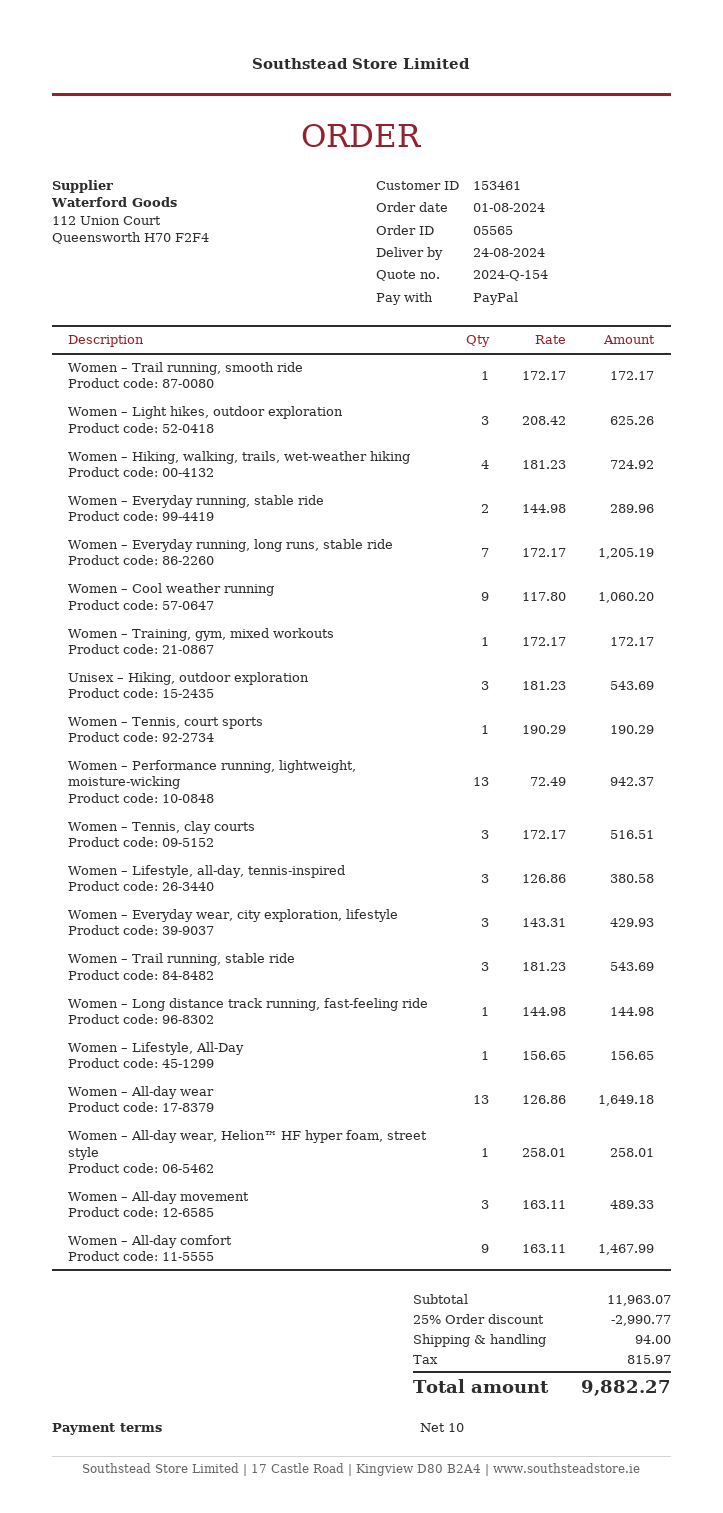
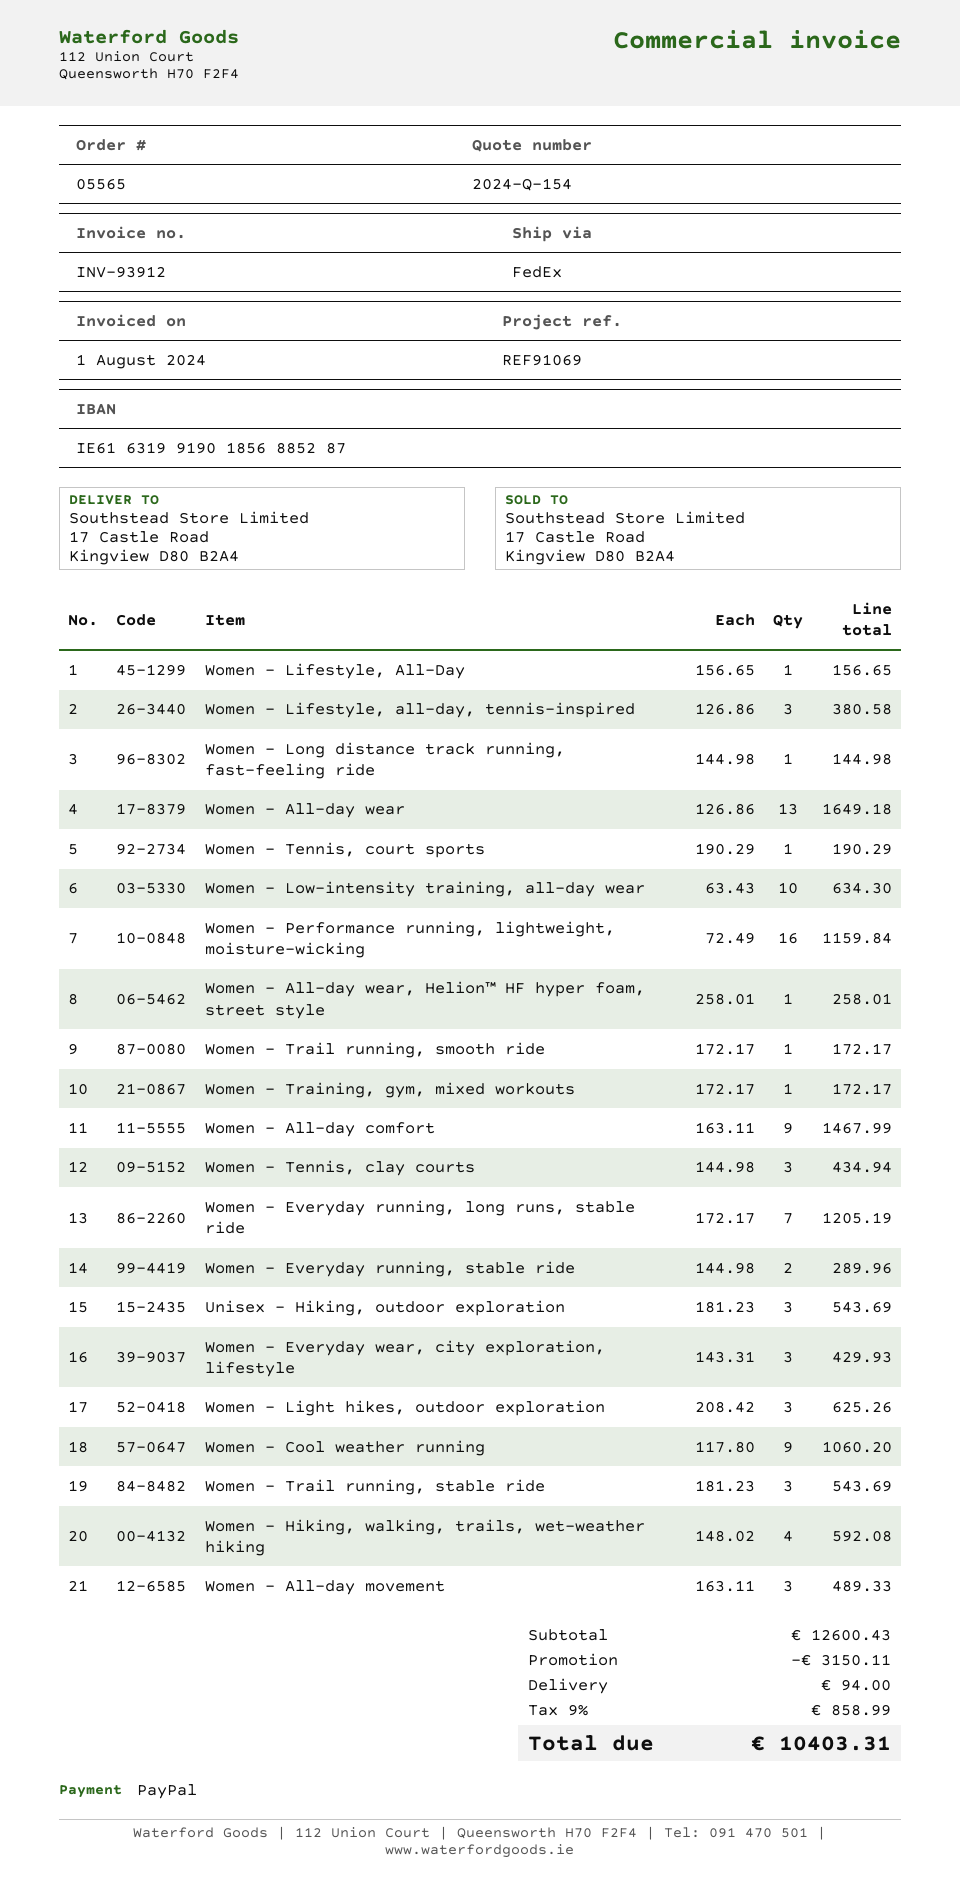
Women – Hiking, walking, trails, wet-weather hiking: 4 x 181.23 = 724.92 -> 4 x 148.02 = 592.08
Women – Performance running, lightweight, moisture-wicking: 13 x 72.49 = 942.37 -> 16 x 72.49 = 1159.84
Women – Tennis, clay courts: 3 x 172.17 = 516.51 -> 3 x 144.98 = 434.94
Women – Low-intensity training, all-day wear: none -> 10 x 63.43 = 634.30
subtotal: 11963.07 -> 12600.43
discount: 2990.77 -> 3150.11
tax: 815.97 -> 858.99
total: 9882.27 -> 10403.31

